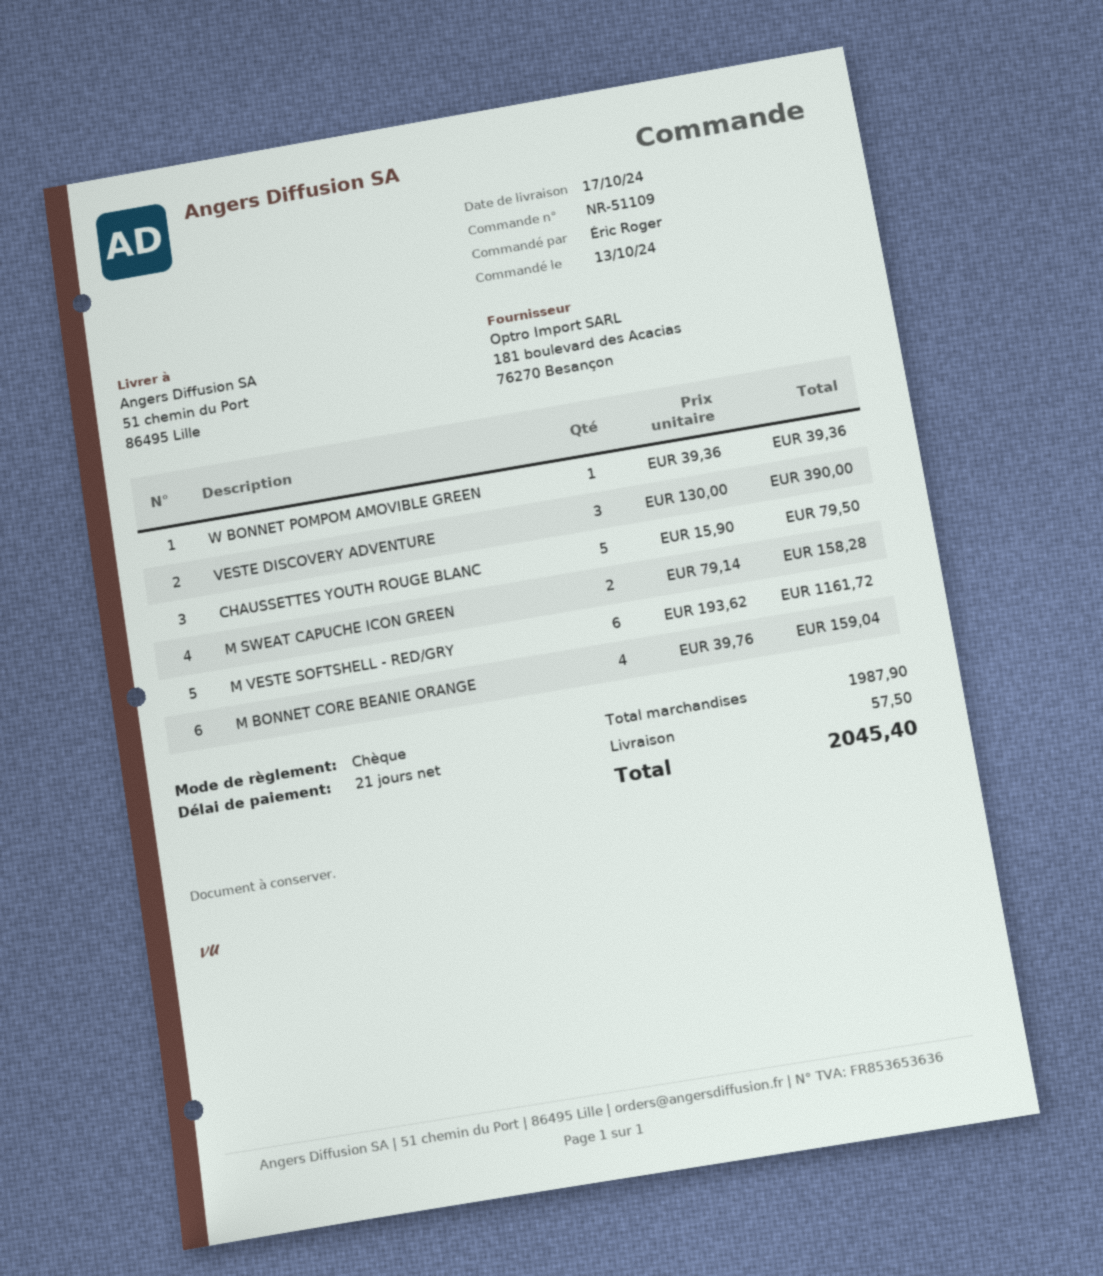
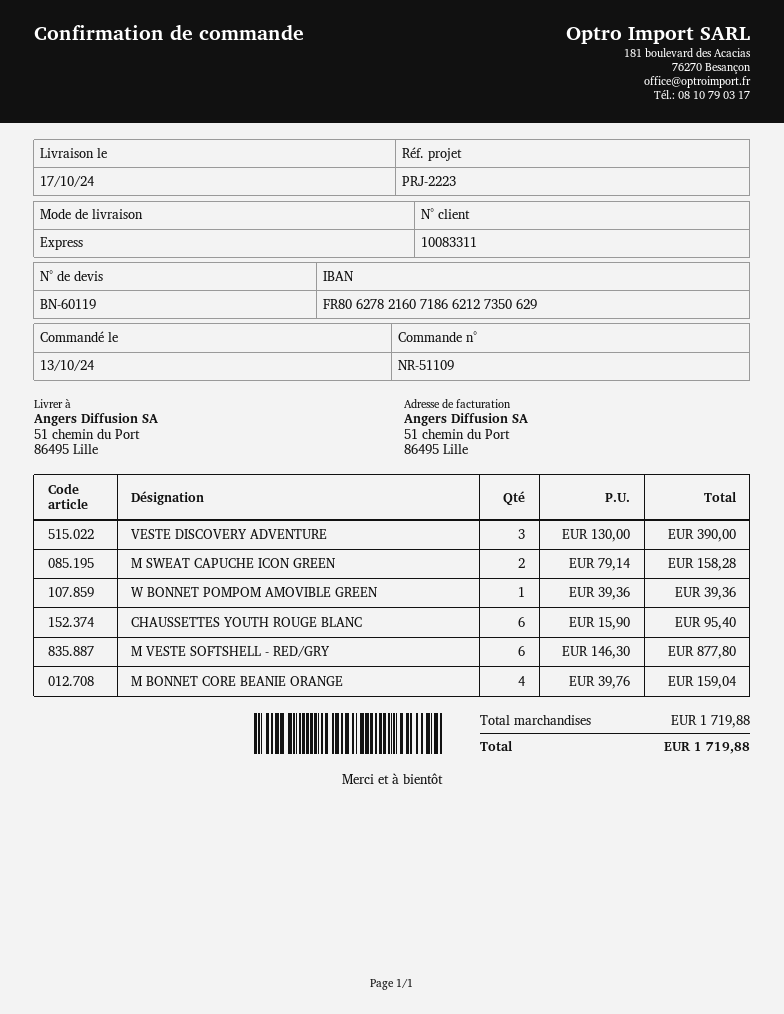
CHAUSSETTES YOUTH ROUGE BLANC: 5 x 15.90 = 79.50 -> 6 x 15.90 = 95.40
M VESTE SOFTSHELL - RED/GRY: 6 x 193.62 = 1161.72 -> 6 x 146.30 = 877.80
subtotal: 1987.90 -> 1719.88
shipping: 57.50 -> none
total: 2045.40 -> 1719.88

